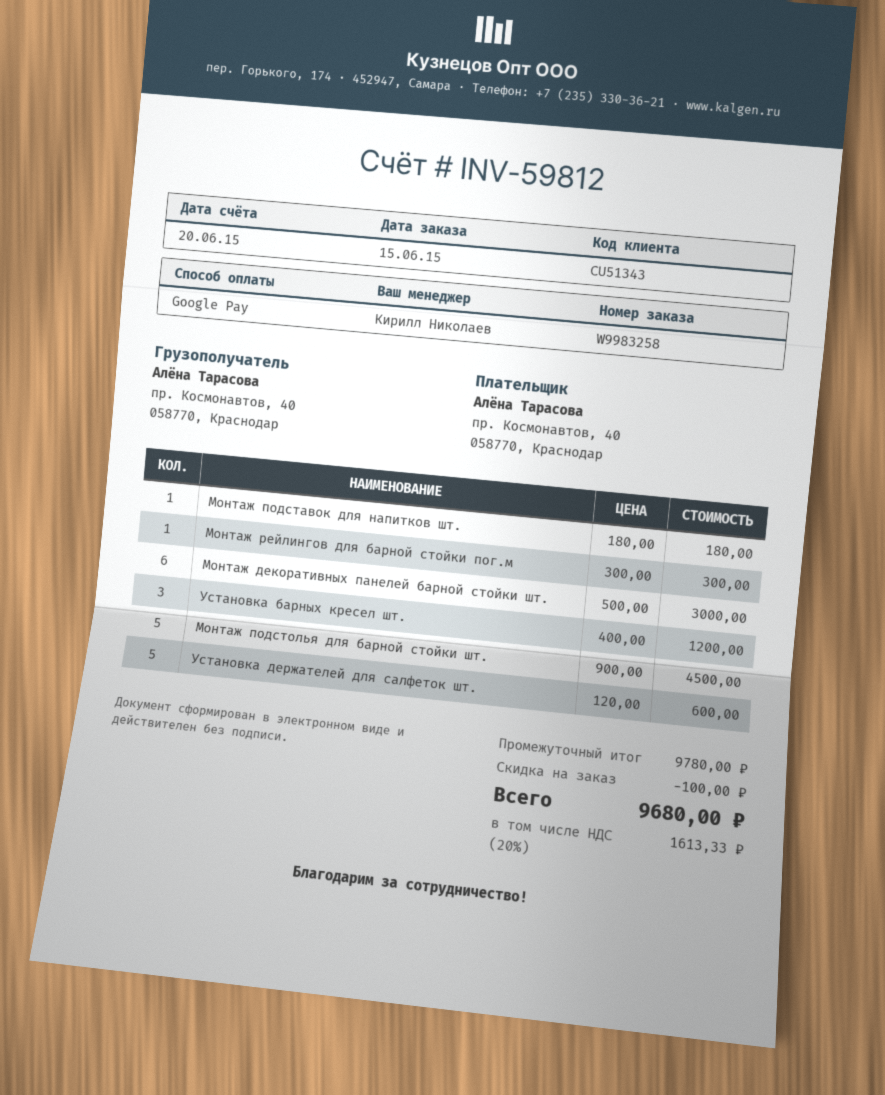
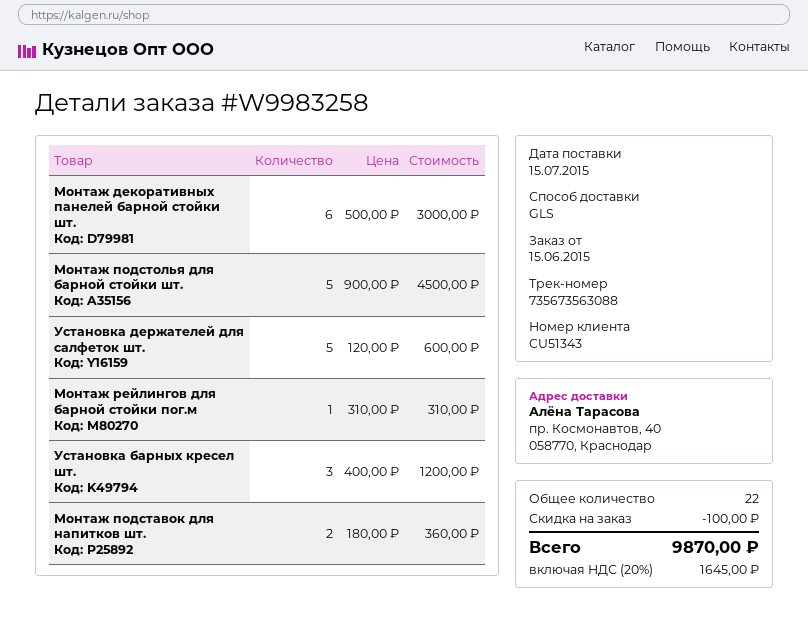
Монтаж подставок для напитков шт.: 1 x 180.00 = 180.00 -> 2 x 180.00 = 360.00
Монтаж рейлингов для барной стойки пог.м: 1 x 300.00 = 300.00 -> 1 x 310.00 = 310.00
tax: 20% = 1613.33 -> 20% = 1645.00
total: 9680.00 -> 9870.00

